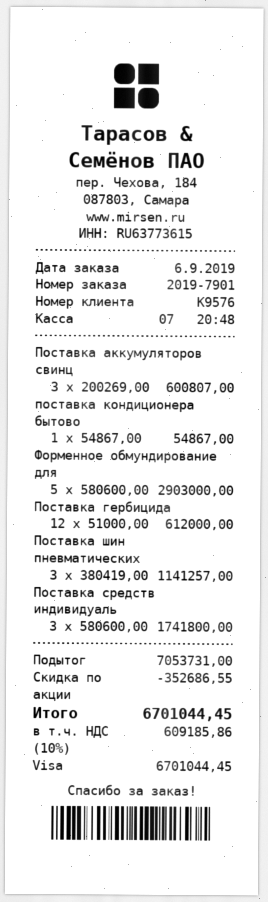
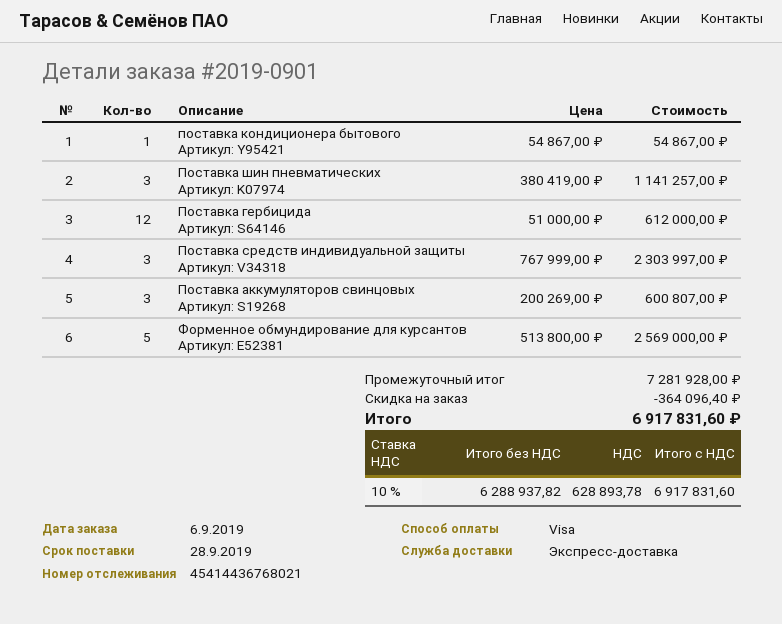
order number: 2019-7901 -> 2019-0901
Форменное обмундирование для: 5 x 580600.00 = 2903000.00 -> 5 x 513800.00 = 2569000.00
Поставка средств индивидуаль: 3 x 580600.00 = 1741800.00 -> 3 x 767999.00 = 2303997.00
subtotal: 7053731.00 -> 7281928.00
discount: 352686.55 -> 364096.40
tax: 10% = 609185.86 -> 10% = 628893.78
total: 6701044.45 -> 6917831.60

